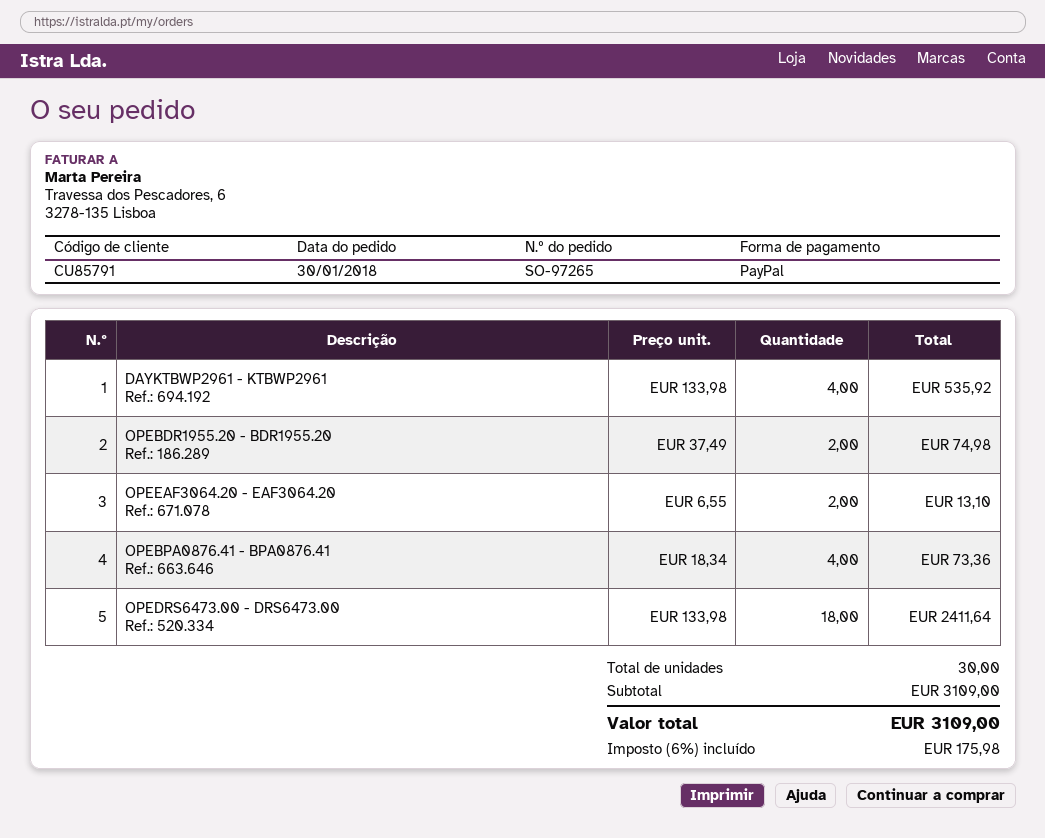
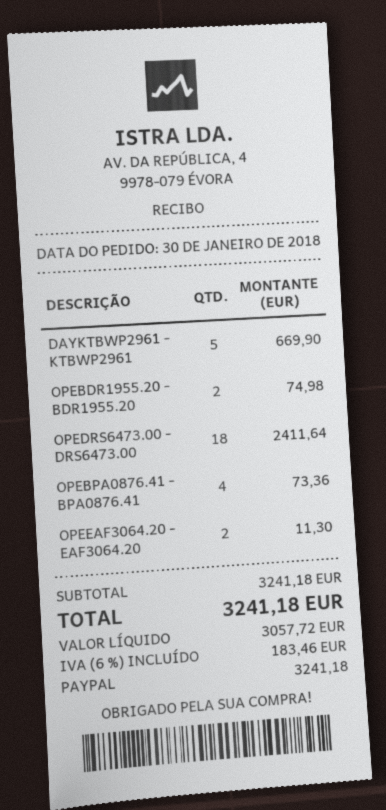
DAYKTBWP2961 - KTBWP2961: 4 for 535.92 -> 5 for 669.90
OPEEAF3064.20 - EAF3064.20: 2 for 13.10 -> 2 for 11.30
subtotal: 3109.00 -> 3241.18
tax: 6% = 175.98 -> 6% = 183.46
total: 3109.00 -> 3241.18

